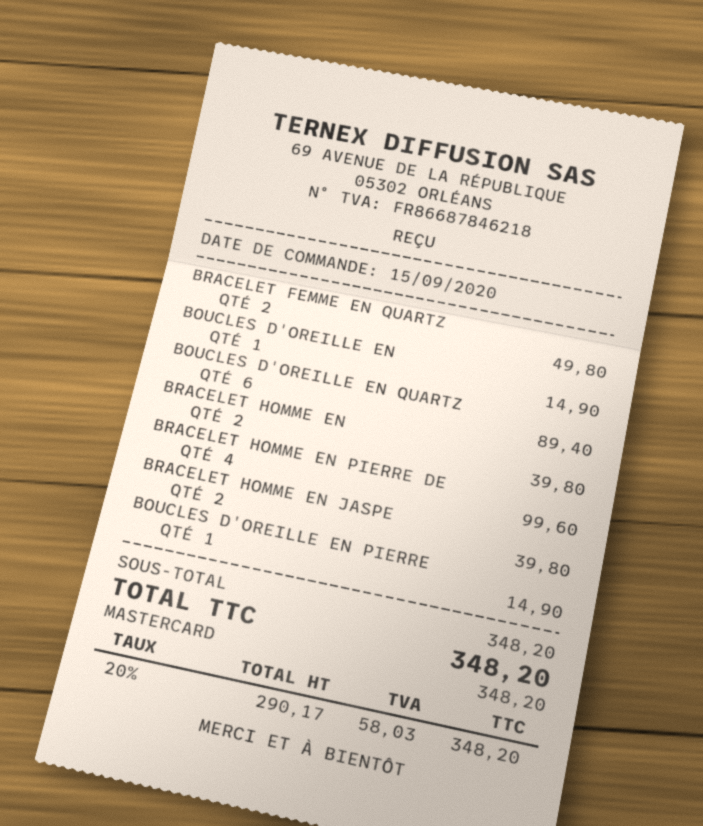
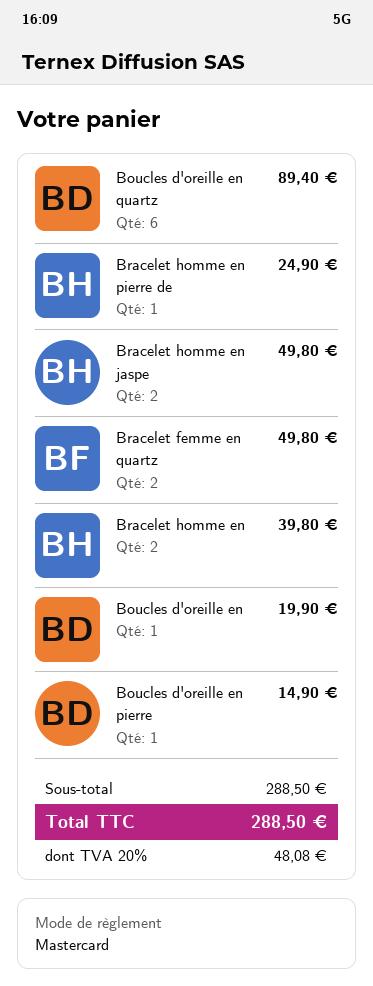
BOUCLES D'OREILLE EN: 1 for 14.90 -> 1 for 19.90
BRACELET HOMME EN PIERRE DE: 4 for 99.60 -> 1 for 24.90
BRACELET HOMME EN JASPE: 2 for 39.80 -> 2 for 49.80
subtotal: 348.20 -> 288.50
tax: 20% = 58.03 -> 20% = 48.08
total: 348.20 -> 288.50

